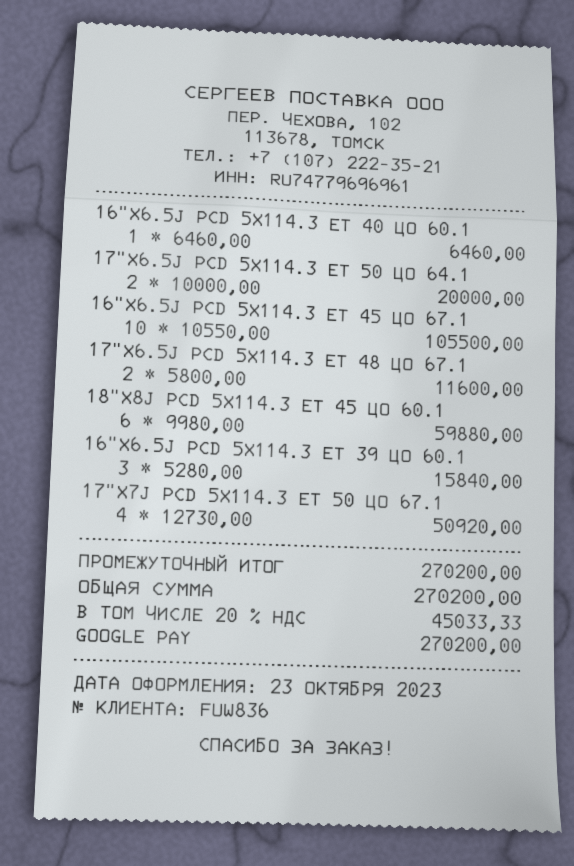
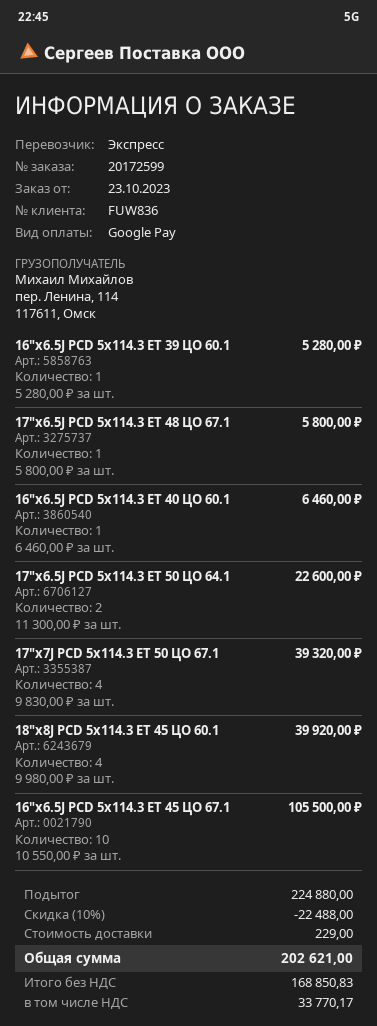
17"X6.5J PCD 5X114.3 ЕТ 50 ЦО 64.1: 2 x 10000.00 = 20000.00 -> 2 x 11300.00 = 22600.00
17"X6.5J PCD 5X114.3 ЕТ 48 ЦО 67.1: 2 x 5800.00 = 11600.00 -> 1 x 5800.00 = 5800.00
18"X8J PCD 5X114.3 ЕТ 45 ЦО 60.1: 6 x 9980.00 = 59880.00 -> 4 x 9980.00 = 39920.00
16"X6.5J PCD 5X114.3 ЕТ 39 ЦО 60.1: 3 x 5280.00 = 15840.00 -> 1 x 5280.00 = 5280.00
17"X7J PCD 5X114.3 ЕТ 50 ЦО 67.1: 4 x 12730.00 = 50920.00 -> 4 x 9830.00 = 39320.00
subtotal: 270200.00 -> 224880.00
discount: none -> 10% = 22488.00
shipping: none -> 229.00
tax: 45033.33 -> 33770.17
total: 270200.00 -> 202621.00

